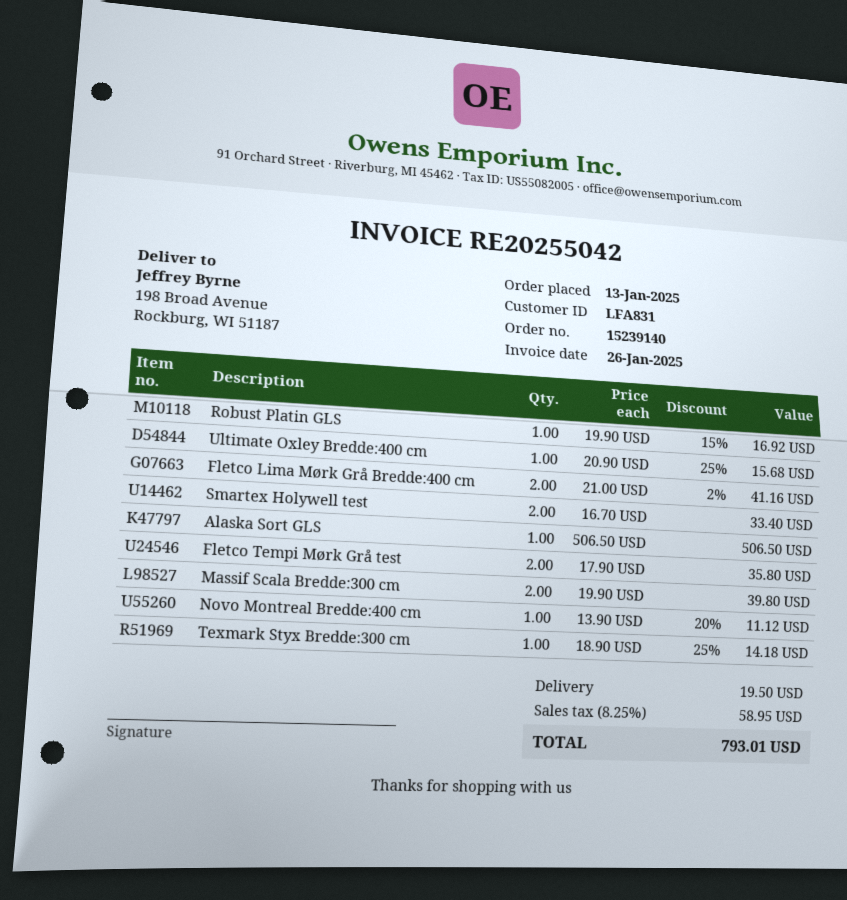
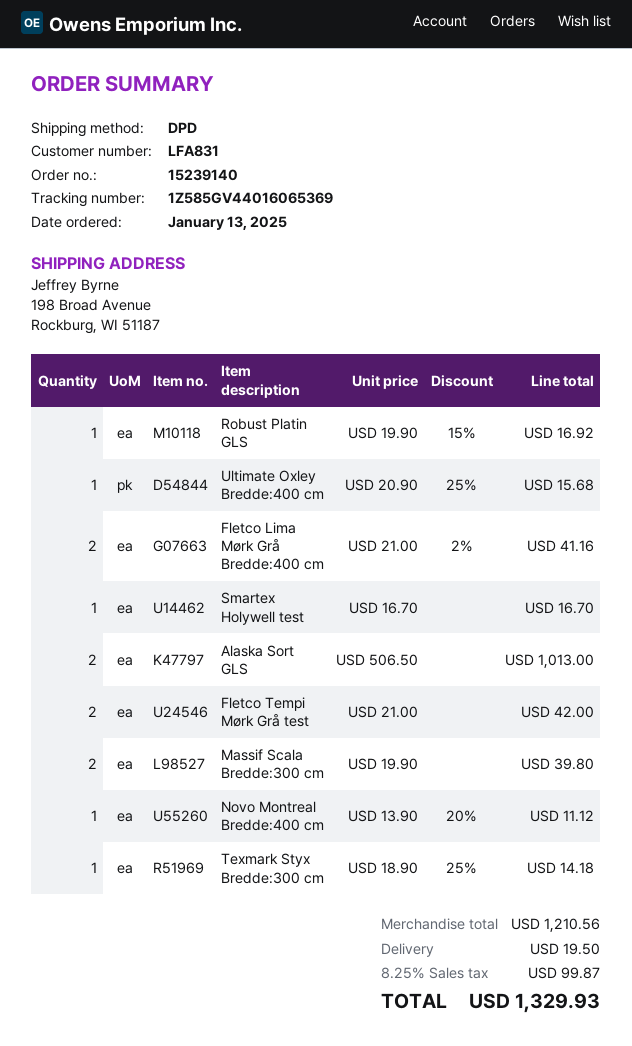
Smartex Holywell test: 2 x 16.70 = 33.40 -> 1 x 16.70 = 16.70
Alaska Sort GLS: 1 x 506.50 = 506.50 -> 2 x 506.50 = 1013.00
Fletco Tempi Mørk Grå test: 2 x 17.90 = 35.80 -> 2 x 21.00 = 42.00
tax: 8.25% = 58.95 -> 8.25% = 99.87
total: 793.01 -> 1329.93

